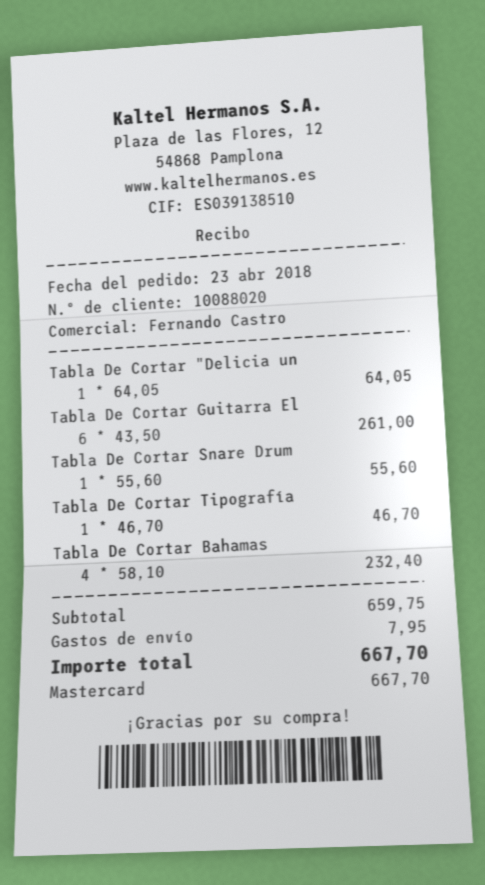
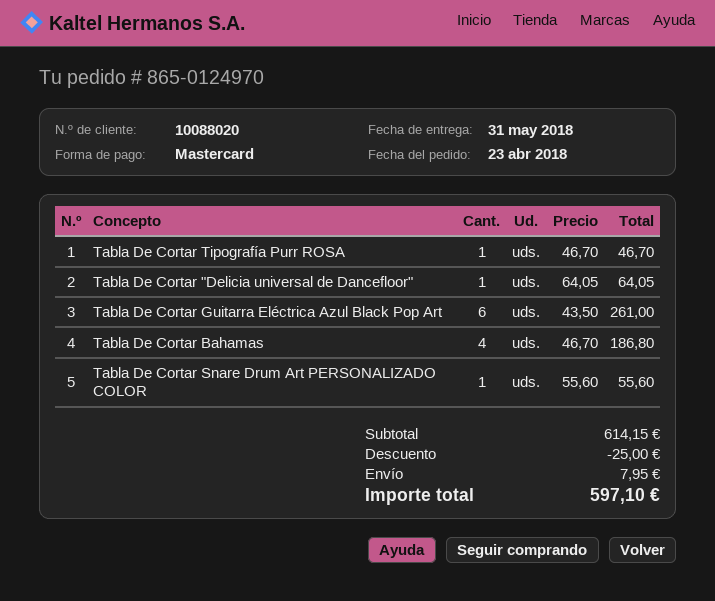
Tabla De Cortar Bahamas: 4 x 58.10 = 232.40 -> 4 x 46.70 = 186.80
subtotal: 659.75 -> 614.15
discount: none -> 25.00
total: 667.70 -> 597.10

